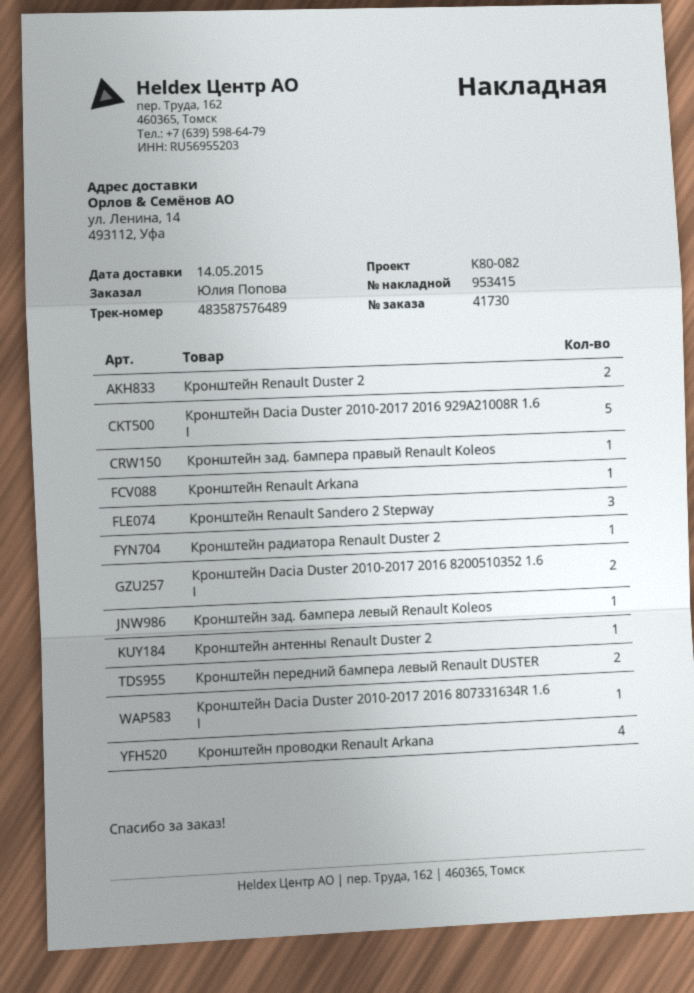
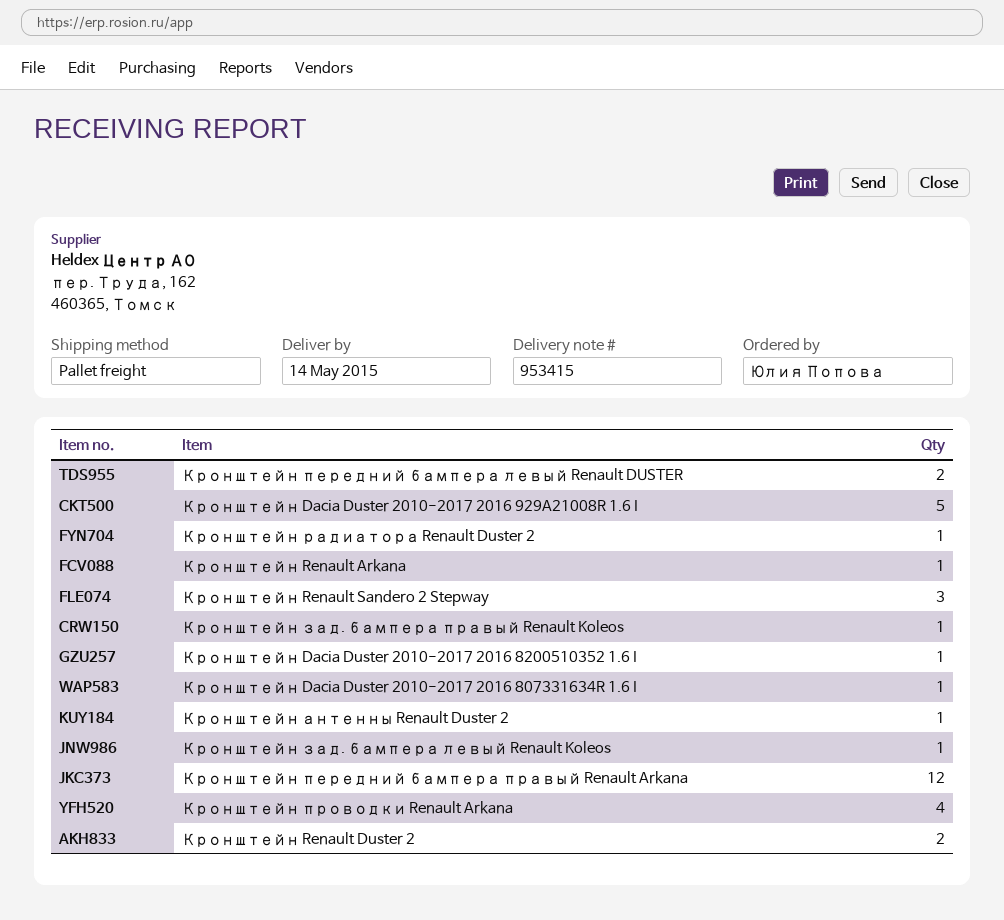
Кронштейн Dacia Duster 2010-2017 2016 8200510352 1.6 I: 2 -> 1
Кронштейн передний бампера правый Renault Arkana: none -> 12

